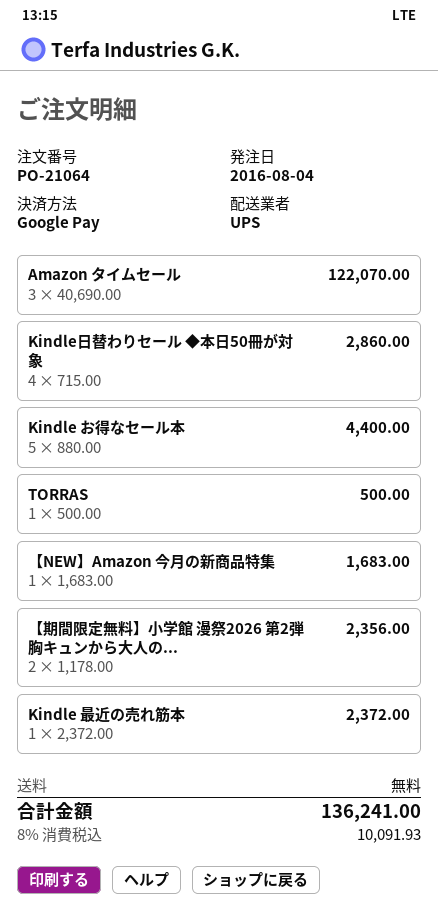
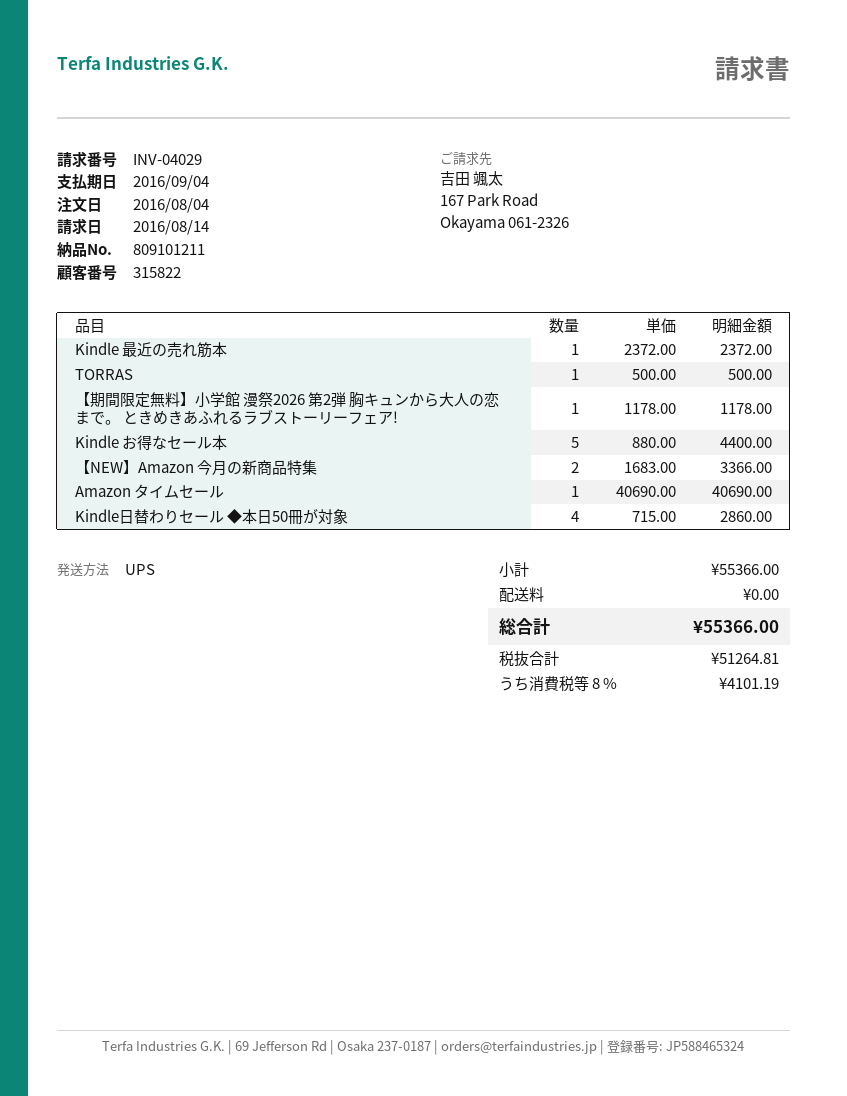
Amazon タイムセール: 3 x 40690.00 = 122070.00 -> 1 x 40690.00 = 40690.00
【NEW】Amazon 今月の新商品特集: 1 x 1683.00 = 1683.00 -> 2 x 1683.00 = 3366.00
【期間限定無料】小学館 漫祭2026 第2弾 胸キュンから大人の...: 2 x 1178.00 = 2356.00 -> 1 x 1178.00 = 1178.00
tax: 8% = 10091.93 -> 8% = 4101.19
total: 136241.00 -> 55366.00

